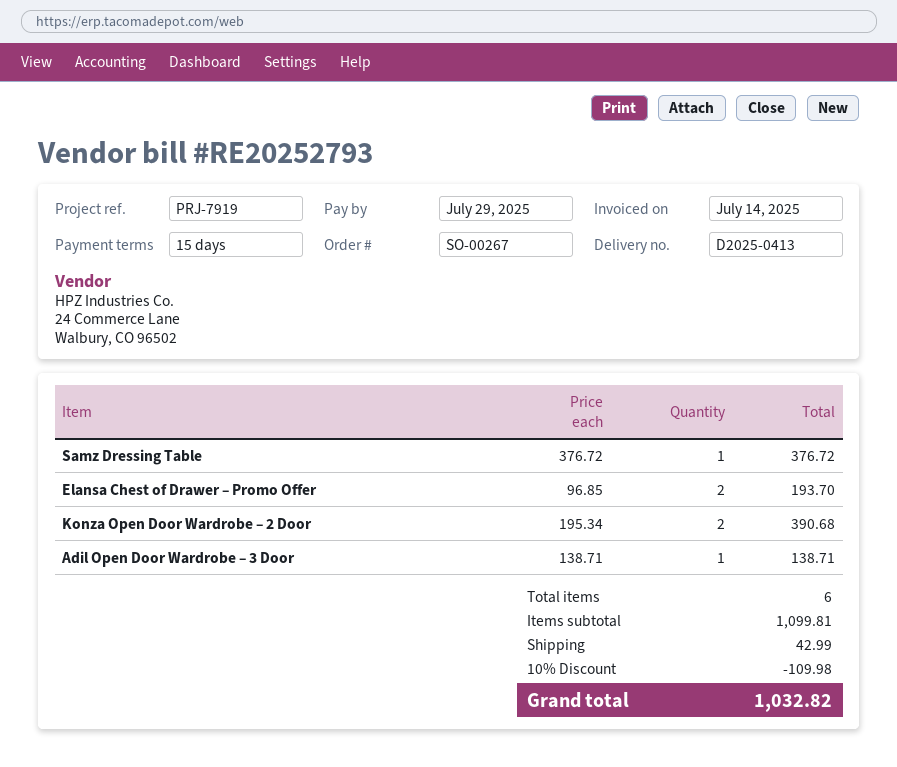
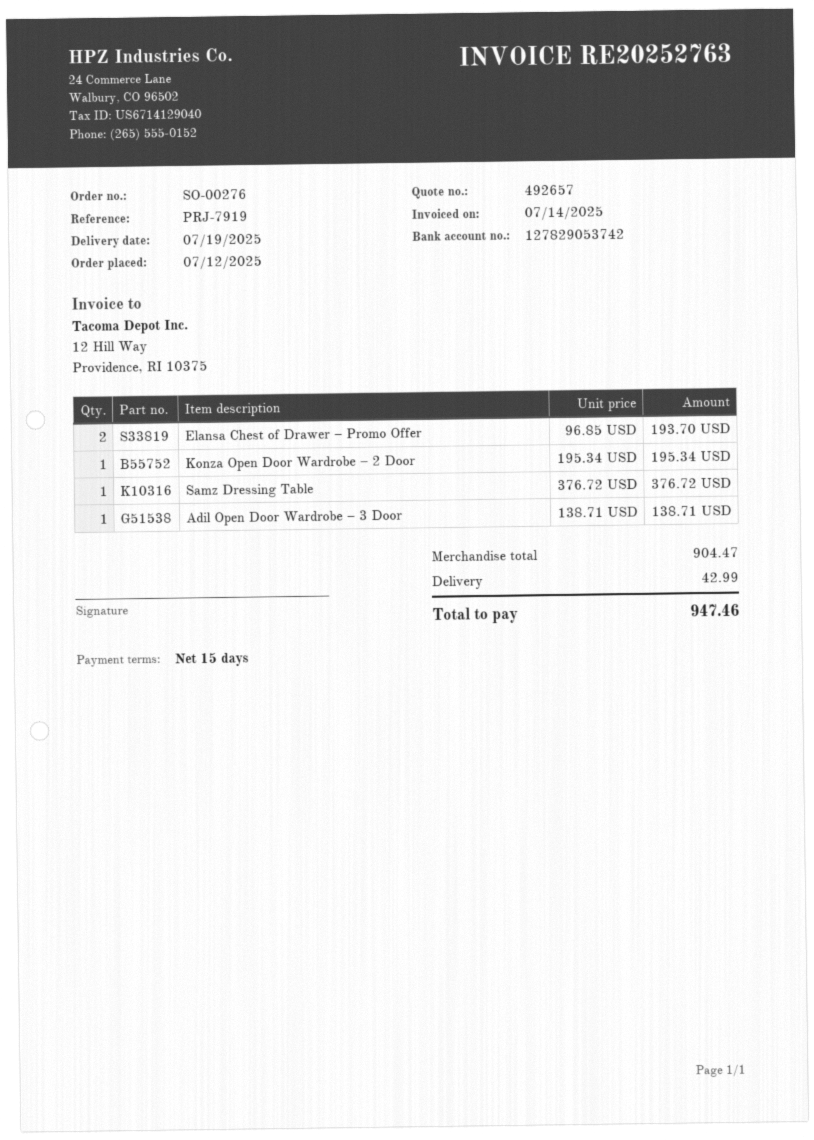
order number: SO-00267 -> SO-00276
invoice number: RE20252793 -> RE20252763
Konza Open Door Wardrobe – 2 Door: 2 x 195.34 = 390.68 -> 1 x 195.34 = 195.34
subtotal: 1099.81 -> 904.47
discount: 10% = 109.98 -> none
total: 1032.82 -> 947.46

